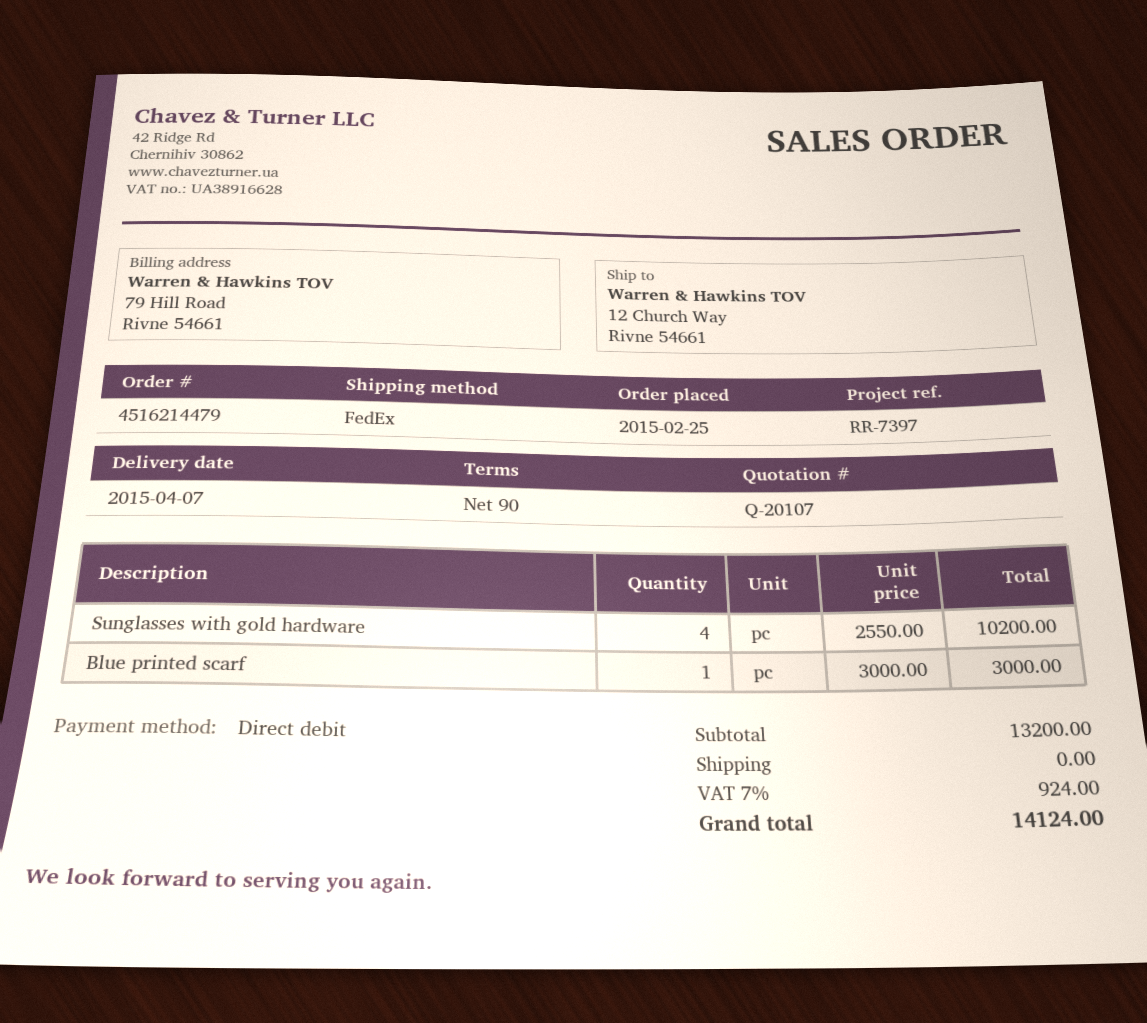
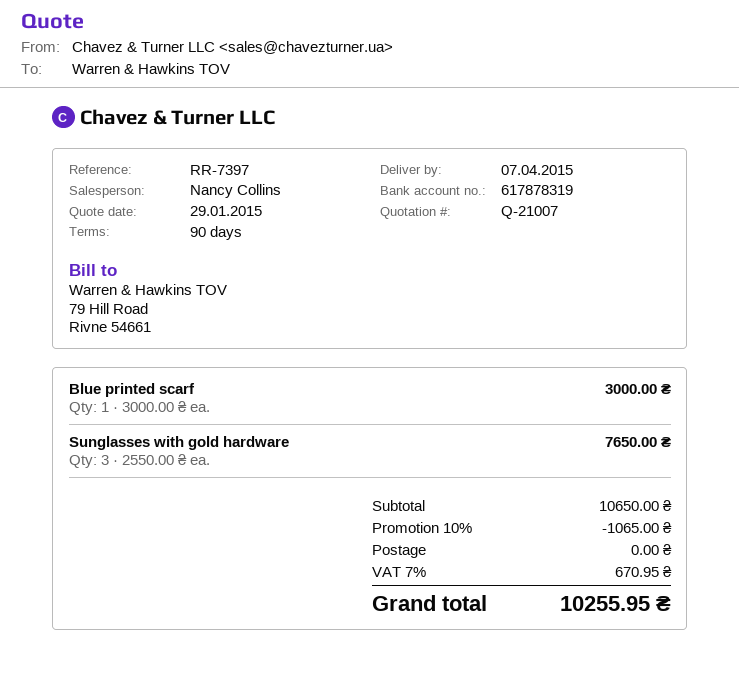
quote number: Q-20107 -> Q-21007
Sunglasses with gold hardware: 4 x 2550.00 = 10200.00 -> 3 x 2550.00 = 7650.00
subtotal: 13200.00 -> 10650.00
discount: none -> 10% = 1065.00
tax: 7% = 924.00 -> 7% = 670.95
total: 14124.00 -> 10255.95

